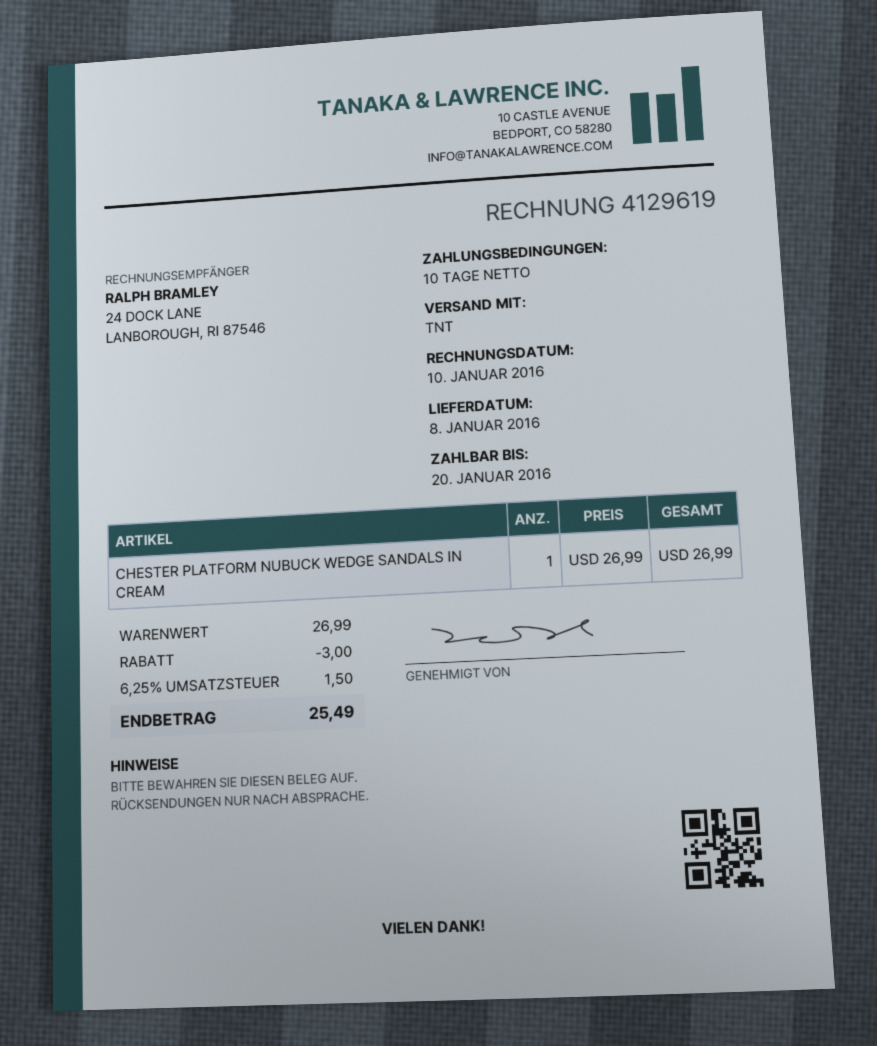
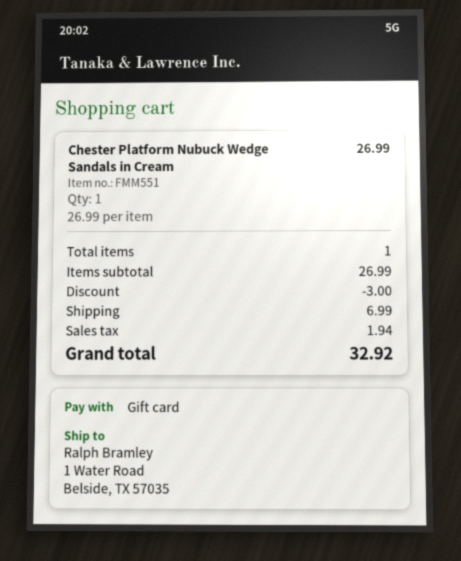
shipping: none -> 6.99
tax: 1.50 -> 1.94
total: 25.49 -> 32.92

